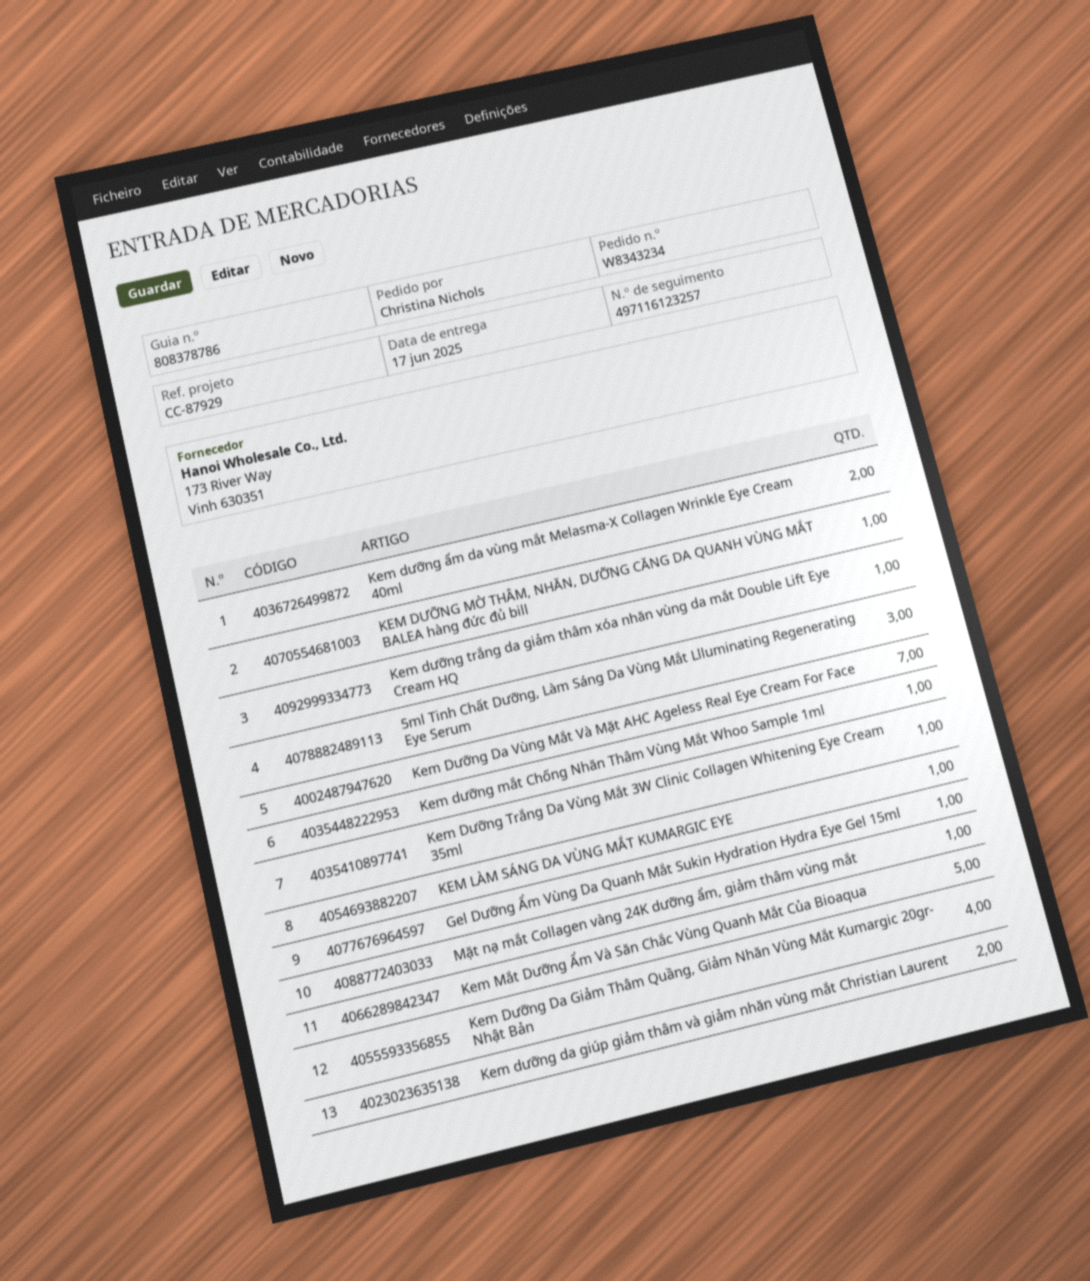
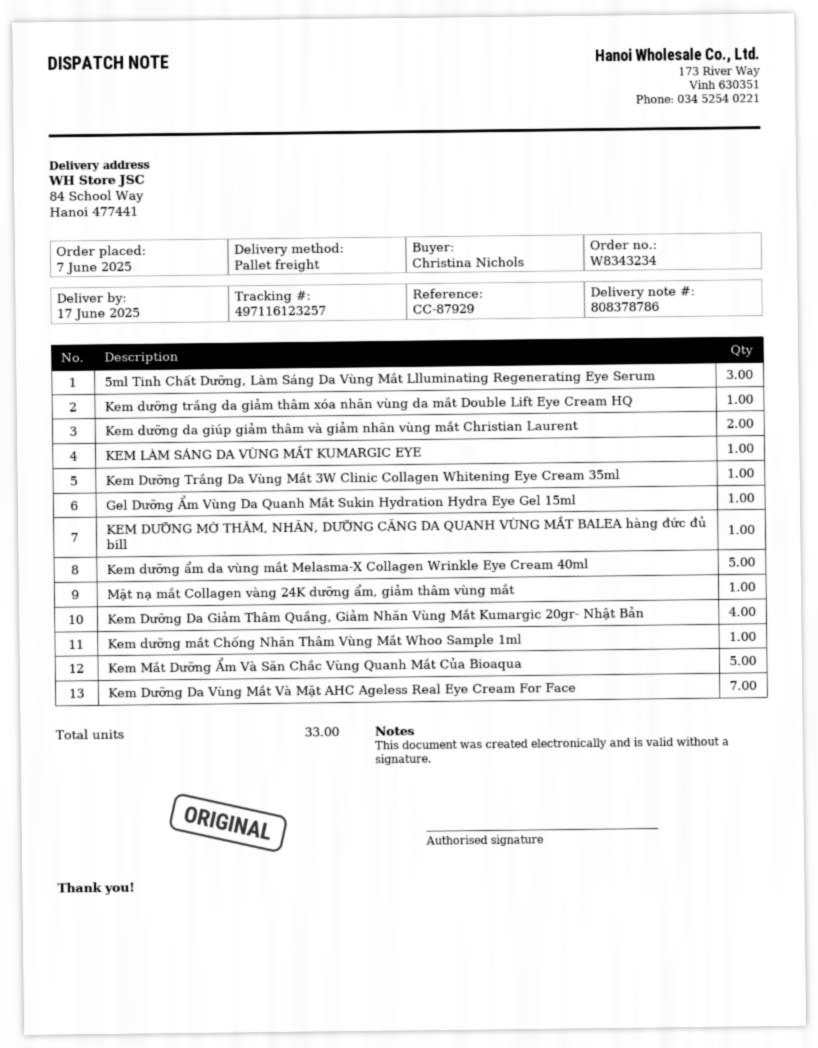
Kem dưỡng ẩm da vùng mắt Melasma-X Collagen Wrinkle Eye Cream 40ml: 2 -> 5

